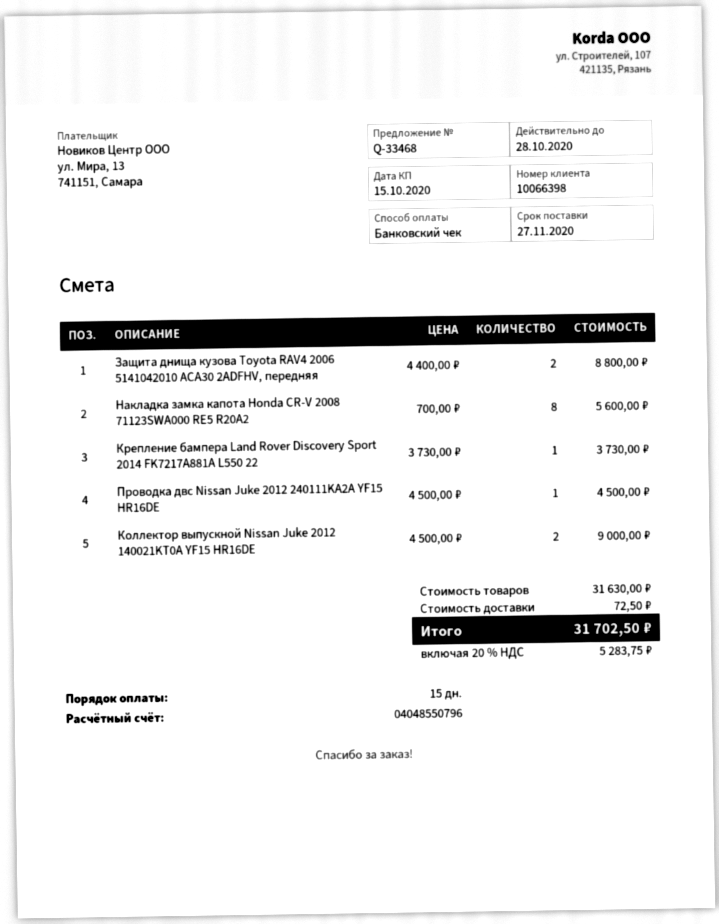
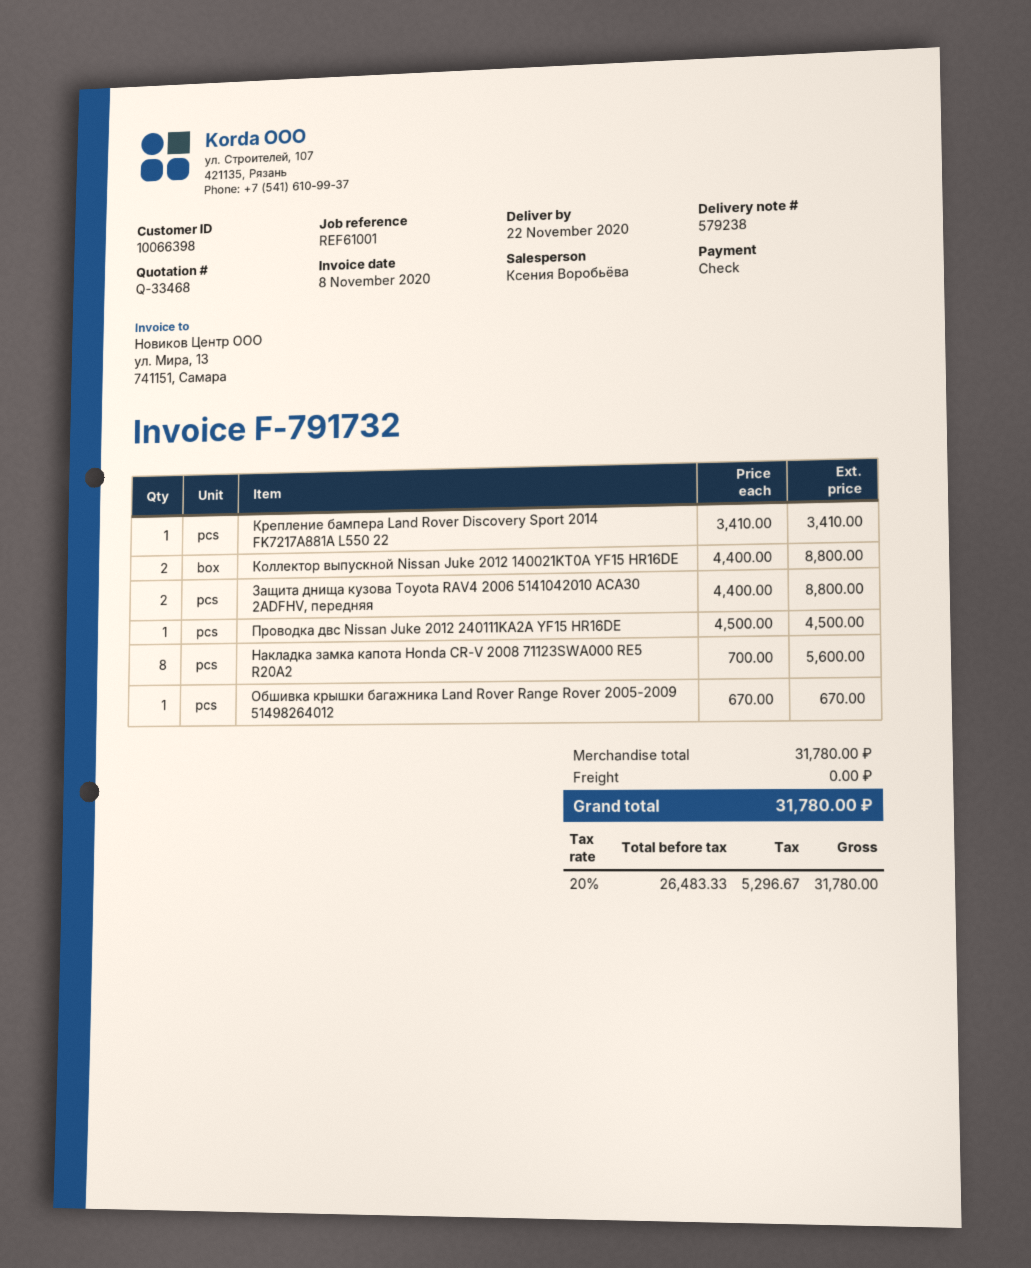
delivery date: 2020-11-27 -> 2020-11-22
Крепление бампера Land Rover Discovery Sport 2014 FK7217A881A L550 22: 1 x 3730.00 = 3730.00 -> 1 x 3410.00 = 3410.00
Коллектор выпускной Nissan Juke 2012 140021KT0A YF15 HR16DE: 2 x 4500.00 = 9000.00 -> 2 x 4400.00 = 8800.00
Обшивка крышки багажника Land Rover Range Rover 2005-2009 51498264012: none -> 1 x 670.00 = 670.00
subtotal: 31630.00 -> 31780.00
shipping: 72.50 -> 0.00
tax: 20% = 5283.75 -> 20% = 5296.67
total: 31702.50 -> 31780.00

